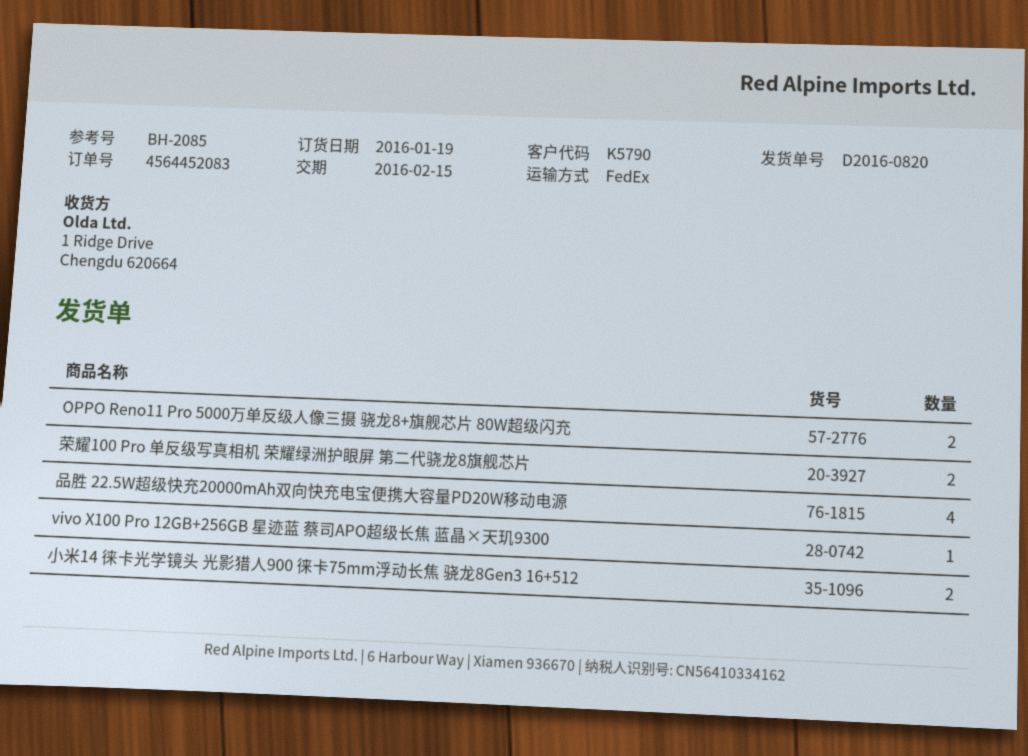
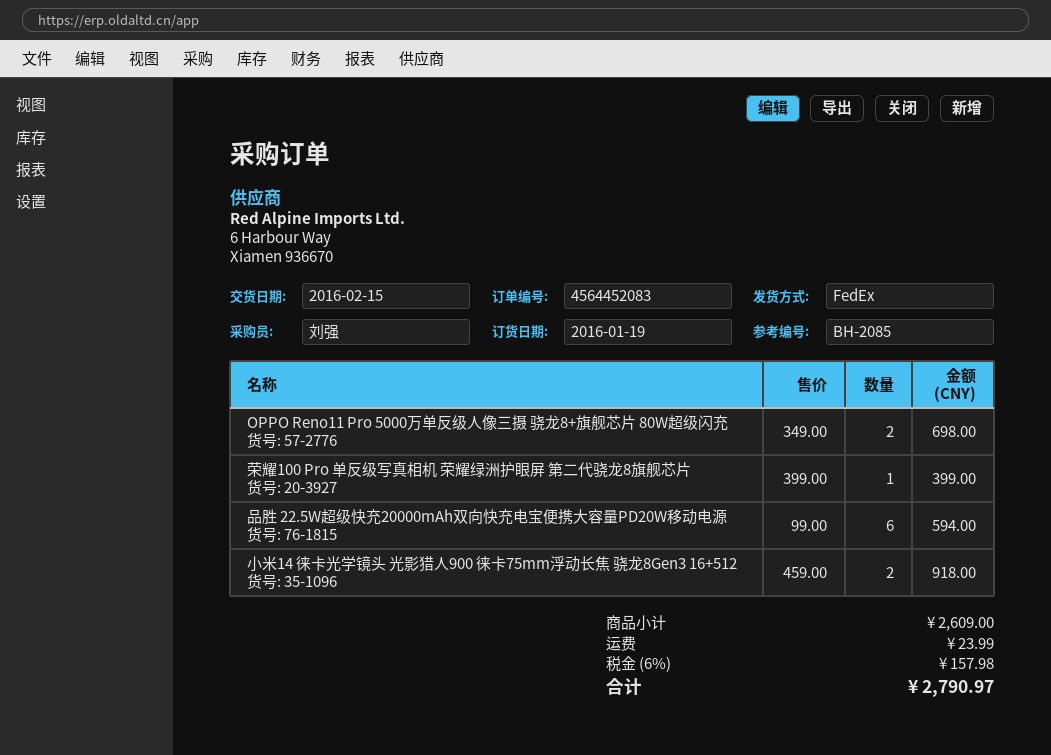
荣耀100 Pro 单反级写真相机 荣耀绿洲护眼屏 第二代骁龙8旗舰芯片: 2 -> 1
品胜 22.5W超级快充20000mAh双向快充电宝便携大容量PD20W移动电源: 4 -> 6
vivo X100 Pro 12GB+256GB 星迹蓝 蔡司APO超级长焦 蓝晶×天玑9300: 1 -> none

